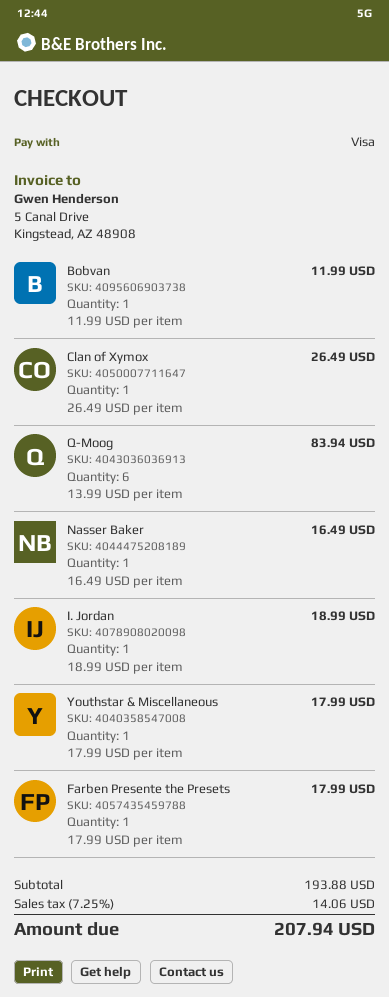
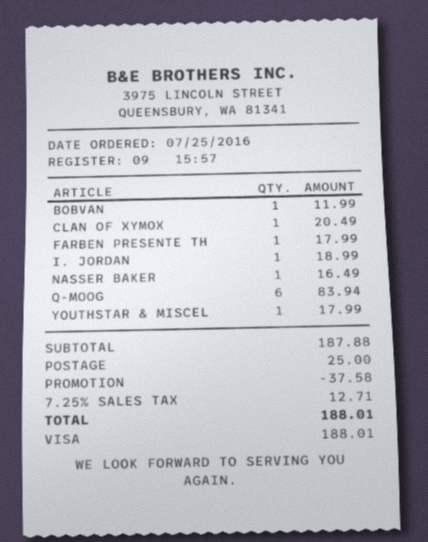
Clan of Xymox: 1 for 26.49 -> 1 for 20.49
subtotal: 193.88 -> 187.88
discount: none -> 37.58
shipping: none -> 25.00
tax: 7.25% = 14.06 -> 7.25% = 12.71
total: 207.94 -> 188.01

